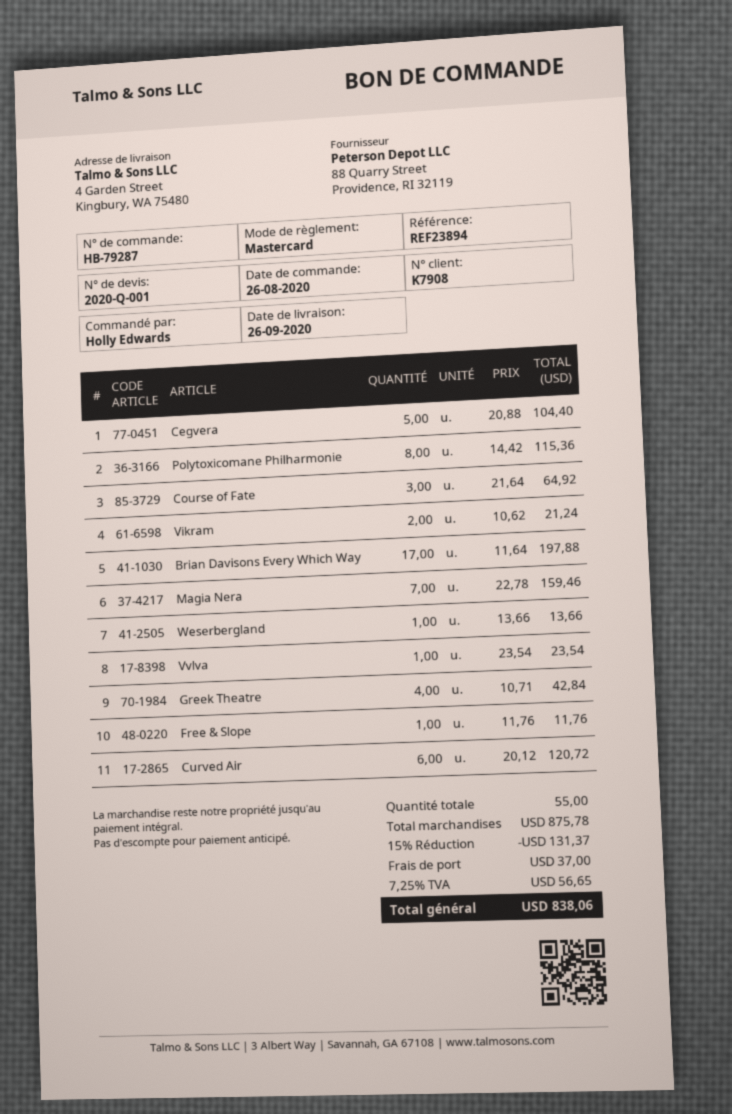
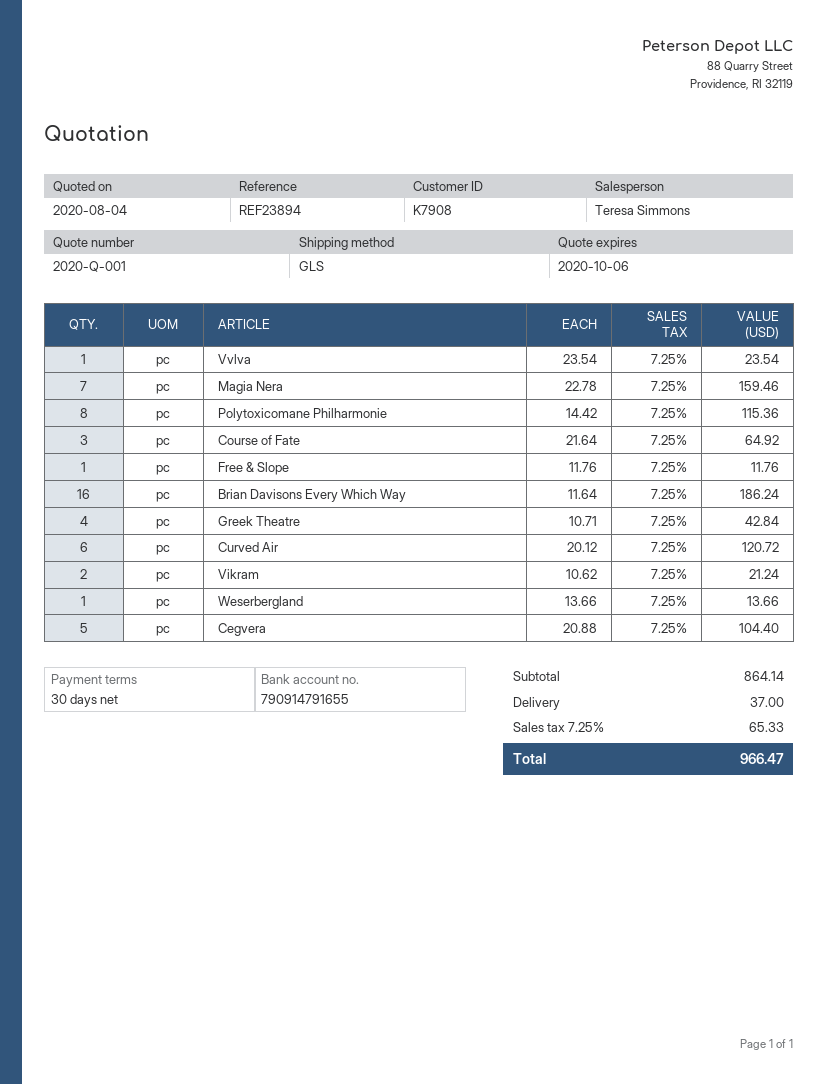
Brian Davisons Every Which Way: 17 x 11.64 = 197.88 -> 16 x 11.64 = 186.24
subtotal: 875.78 -> 864.14
discount: 15% = 131.37 -> none
tax: 7.25% = 56.65 -> 7.25% = 65.33
total: 838.06 -> 966.47

